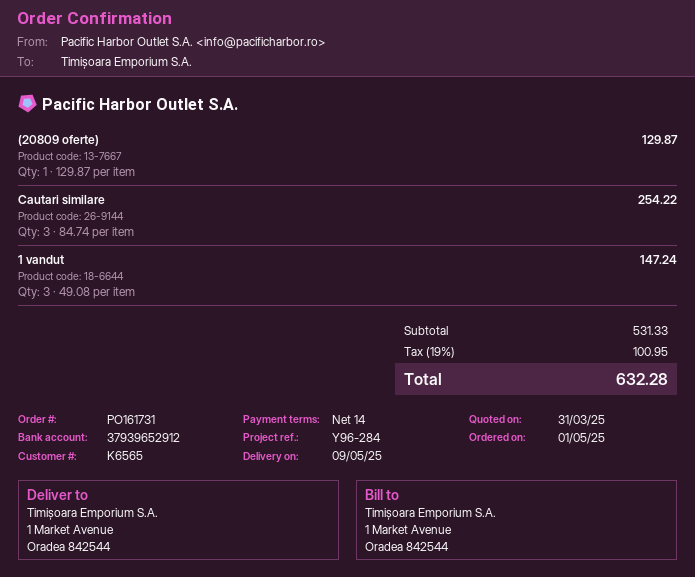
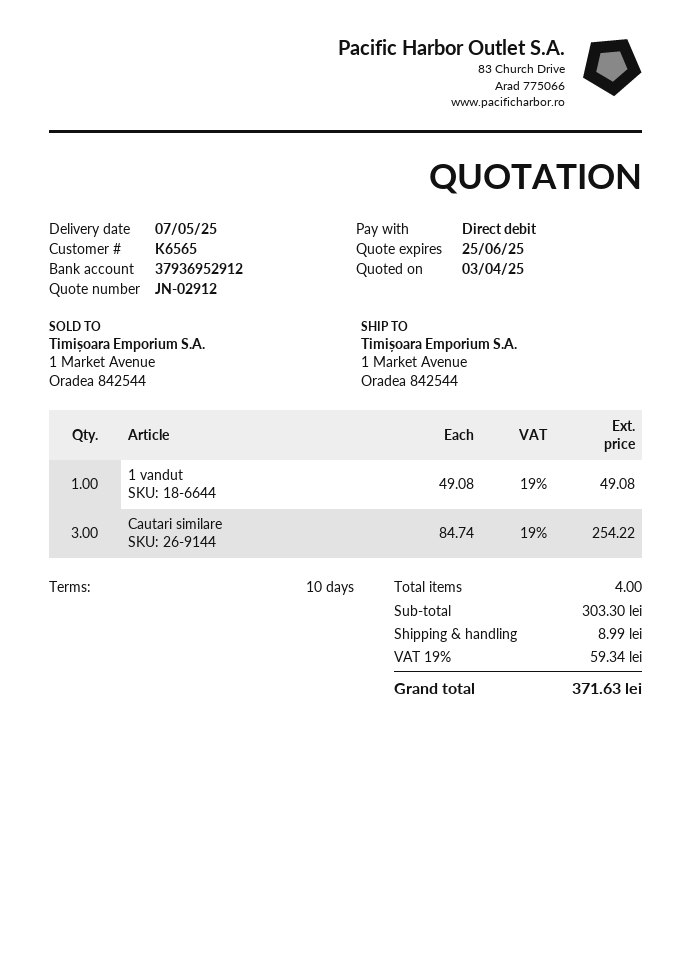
quote date: 2025-03-31 -> 2025-04-03
delivery date: 2025-05-09 -> 2025-05-07
payment terms: 14 days -> 10 days
bank account: 37939652912 -> 37936952912
(20809 oferte): 1 x 129.87 = 129.87 -> none
1 vandut: 3 x 49.08 = 147.24 -> 1 x 49.08 = 49.08
subtotal: 531.33 -> 303.30
shipping: none -> 8.99
tax: 19% = 100.95 -> 19% = 59.34
total: 632.28 -> 371.63

